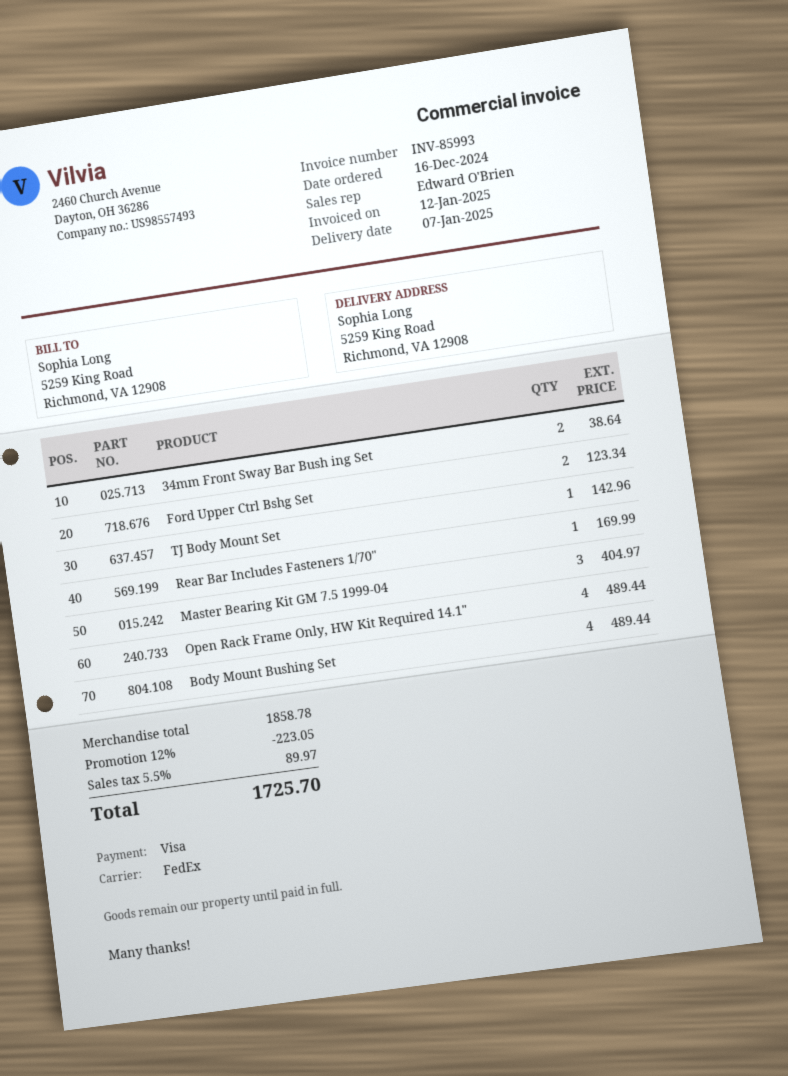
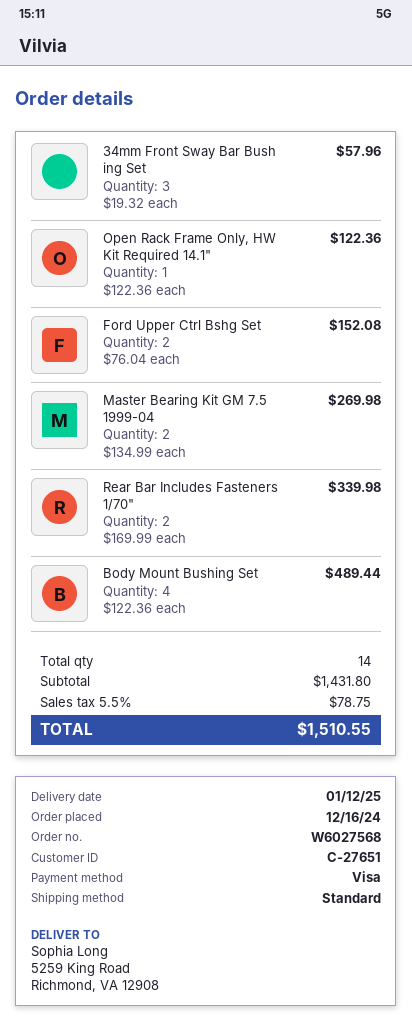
delivery date: 2025-01-07 -> 2025-01-12
shipping method: FedEx -> standard
34mm Front Sway Bar Bush ing Set: 2 for 38.64 -> 3 for 57.96
Ford Upper Ctrl Bshg Set: 2 for 123.34 -> 2 for 152.08
TJ Body Mount Set: 1 for 142.96 -> none
Rear Bar Includes Fasteners 1/70": 1 for 169.99 -> 2 for 339.98
Master Bearing Kit GM 7.5 1999-04: 3 for 404.97 -> 2 for 269.98
Open Rack Frame Only, HW Kit Required 14.1": 4 for 489.44 -> 1 for 122.36
subtotal: 1858.78 -> 1431.80
discount: 12% = 223.05 -> none
tax: 5.5% = 89.97 -> 5.5% = 78.75
total: 1725.70 -> 1510.55

